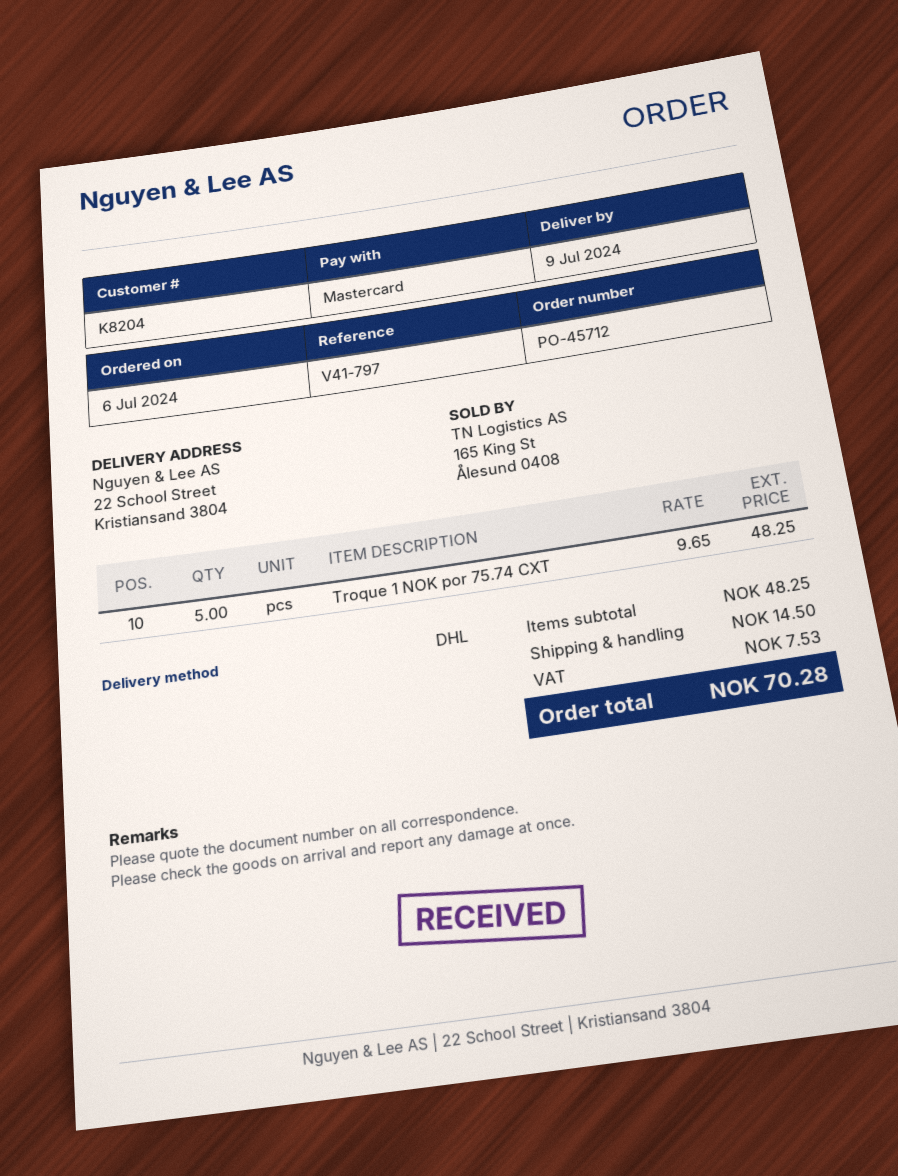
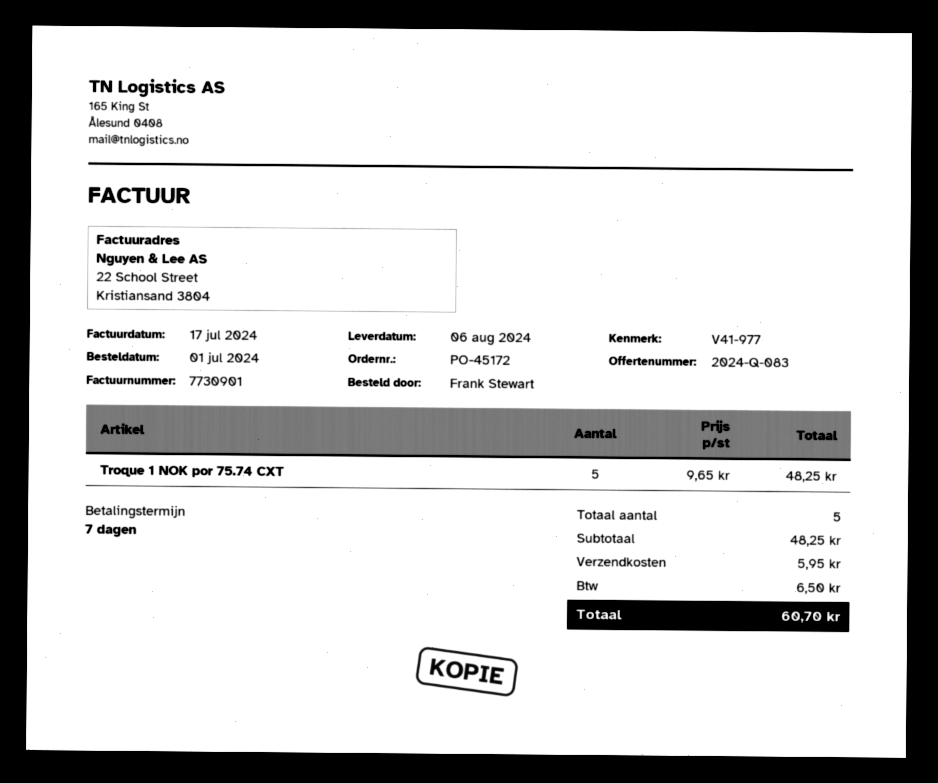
order number: PO-45712 -> PO-45172
order date: 2024-07-06 -> 2024-07-01
delivery date: 2024-07-09 -> 2024-08-06
reference: V41-797 -> V41-977
shipping: 14.50 -> 5.95
tax: 7.53 -> 6.50
total: 70.28 -> 60.70

